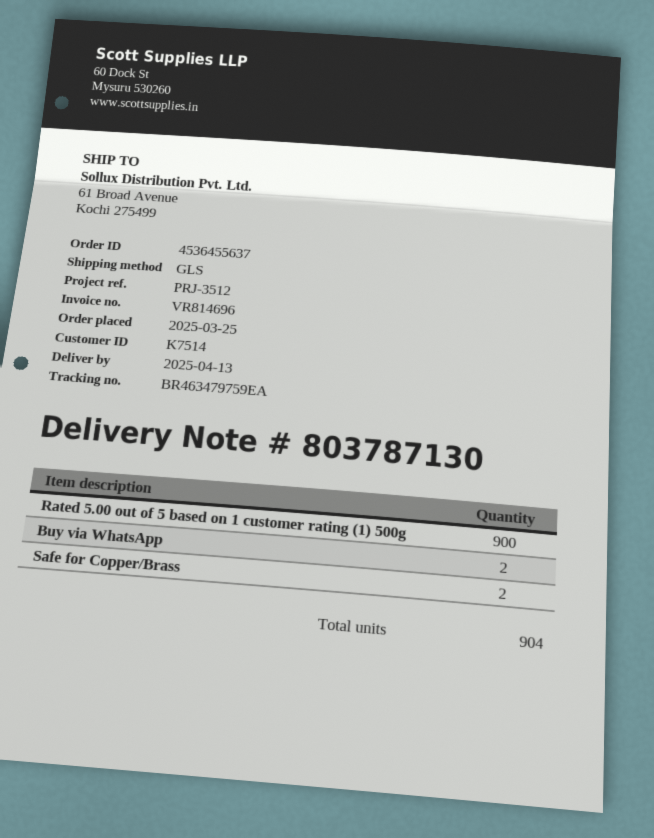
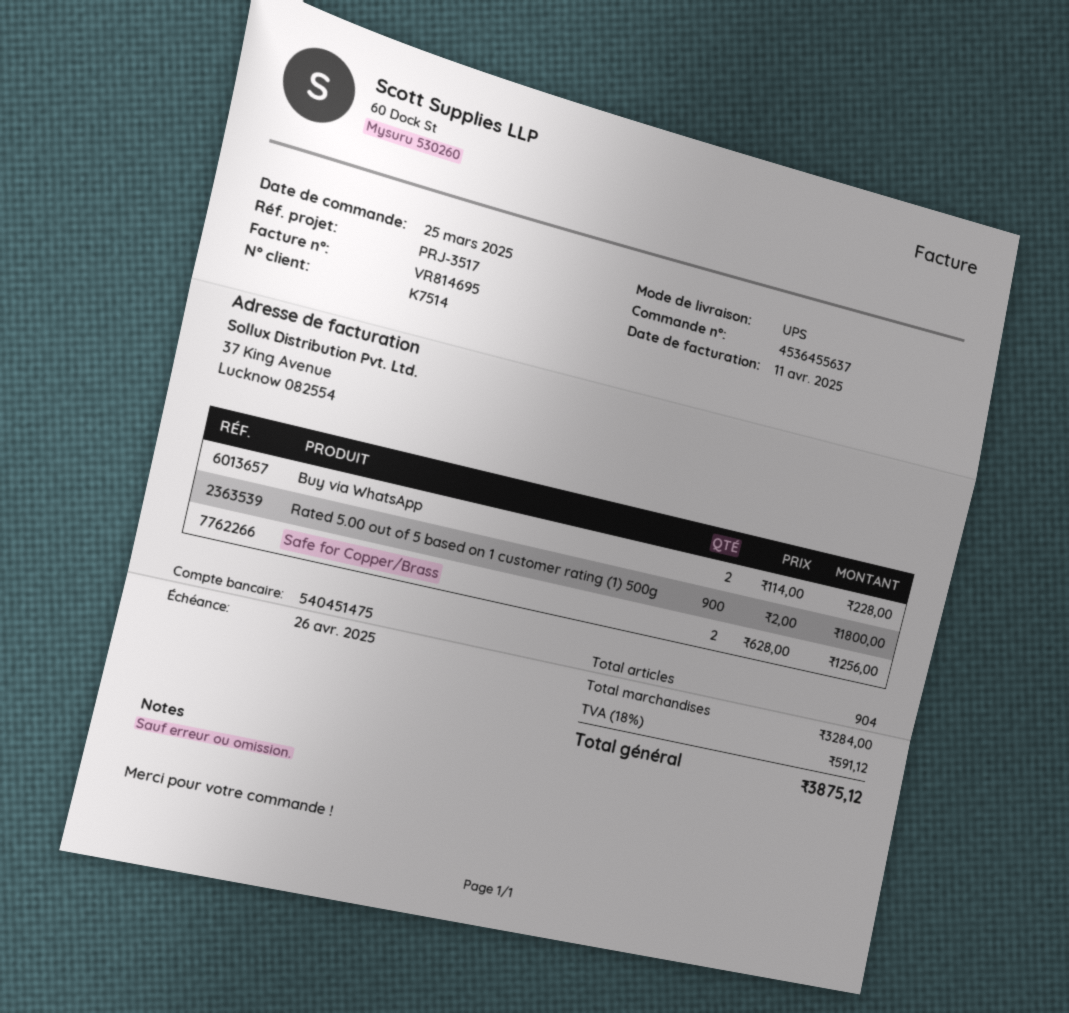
invoice number: VR814696 -> VR814695
reference: PRJ-3512 -> PRJ-3517
shipping method: GLS -> UPS

